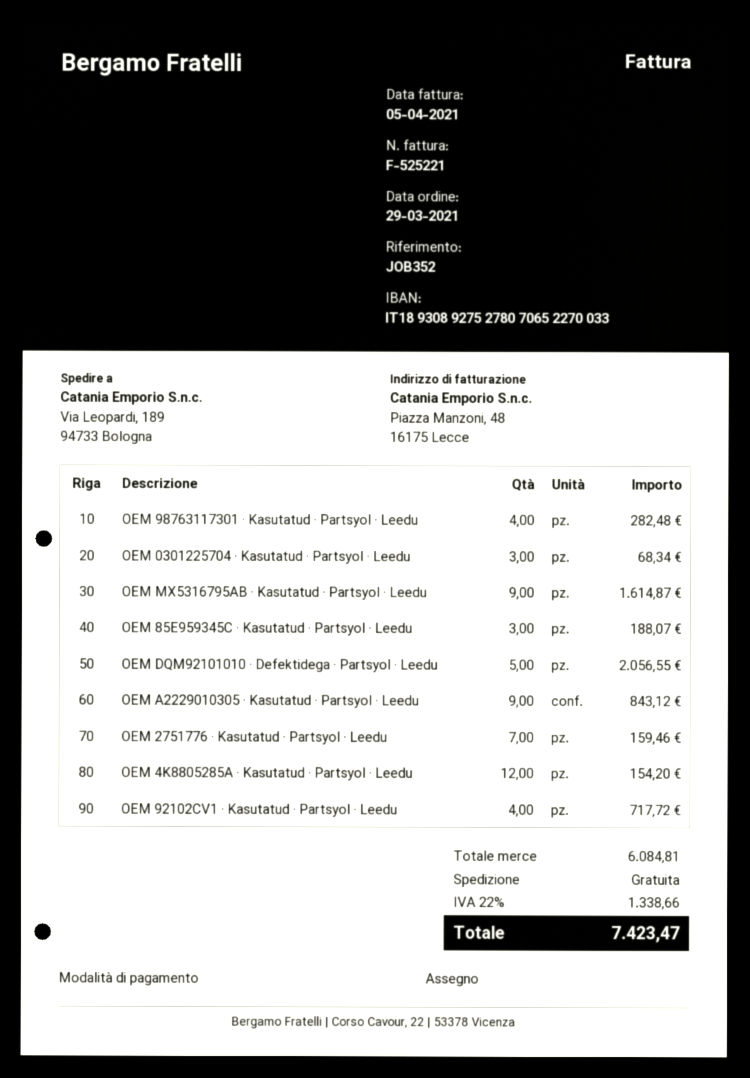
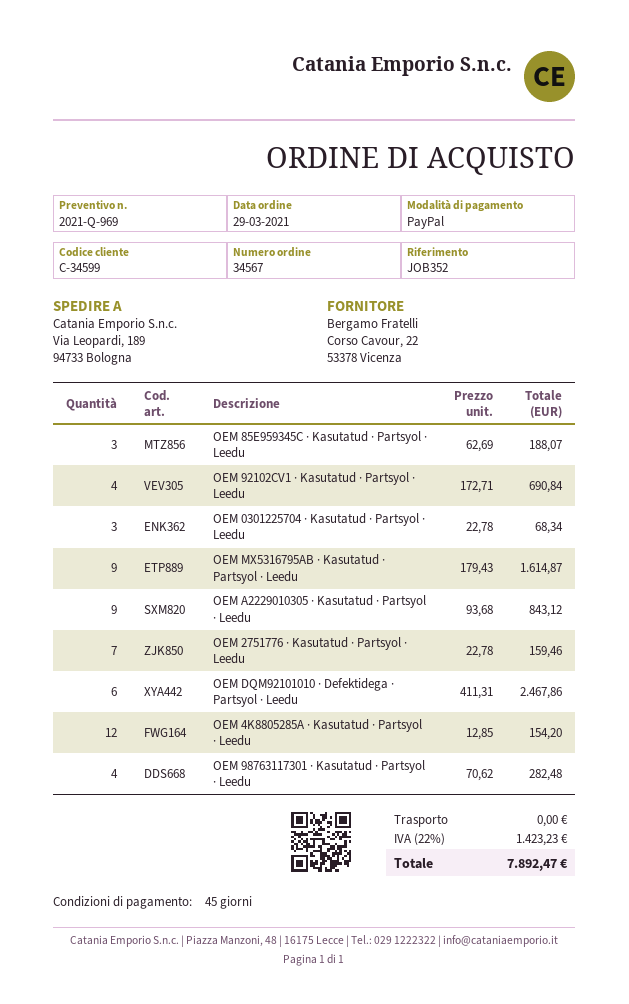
payment method: cheque -> PayPal
OEM DQM92101010 · Defektidega · Partsyol · Leedu: 5 for 2056.55 -> 6 for 2467.86
OEM 92102CV1 · Kasutatud · Partsyol · Leedu: 4 for 717.72 -> 4 for 690.84
tax: 22% = 1338.66 -> 22% = 1423.23
total: 7423.47 -> 7892.47

